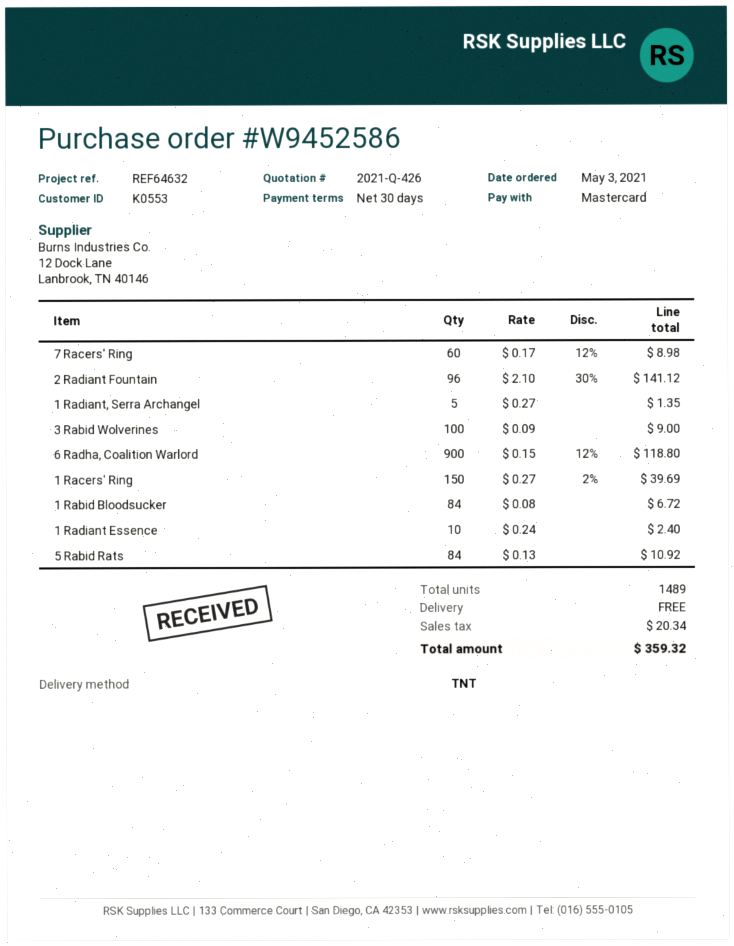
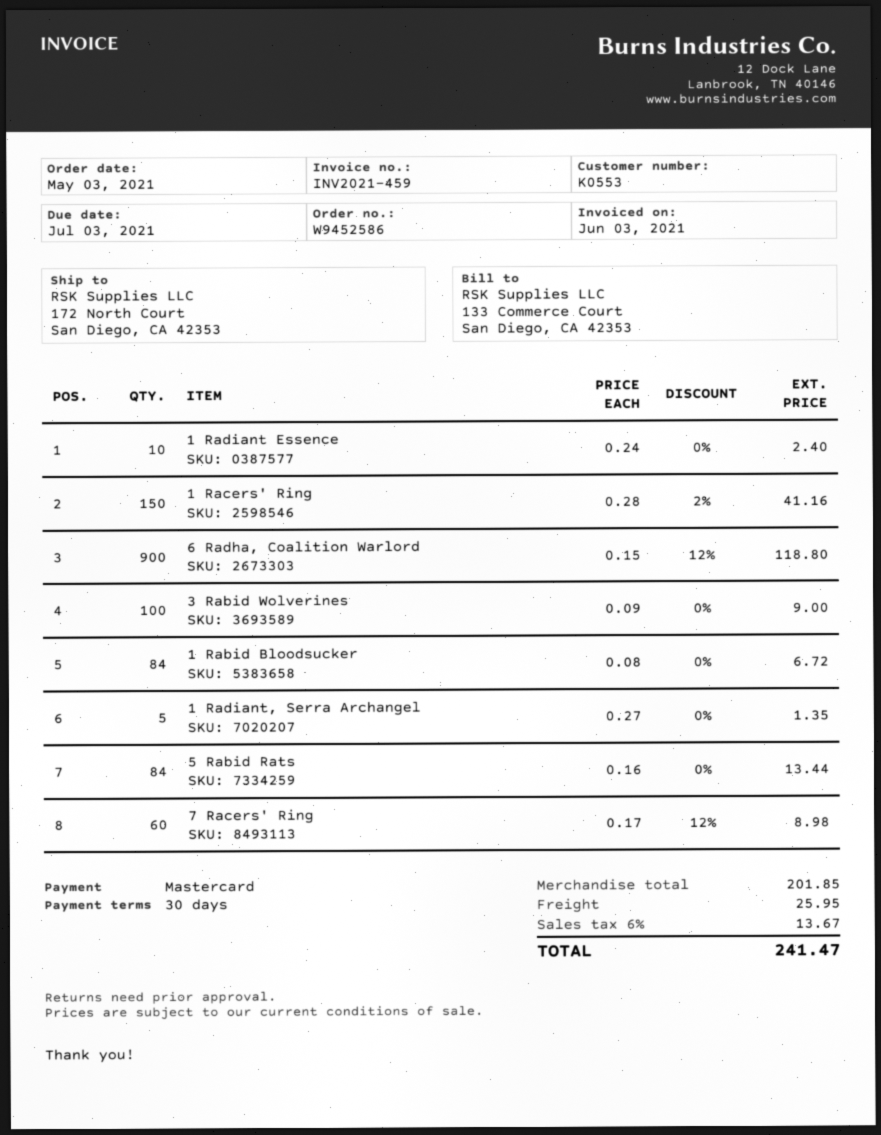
2 Radiant Fountain: 96 x 2.10 - 30% = 141.12 -> none
1 Racers' Ring: 150 x 0.27 - 2% = 39.69 -> 150 x 0.28 - 2% = 41.16
5 Rabid Rats: 84 x 0.13 = 10.92 -> 84 x 0.16 = 13.44
shipping: 0.00 -> 25.95
tax: 20.34 -> 13.67
total: 359.32 -> 241.47

